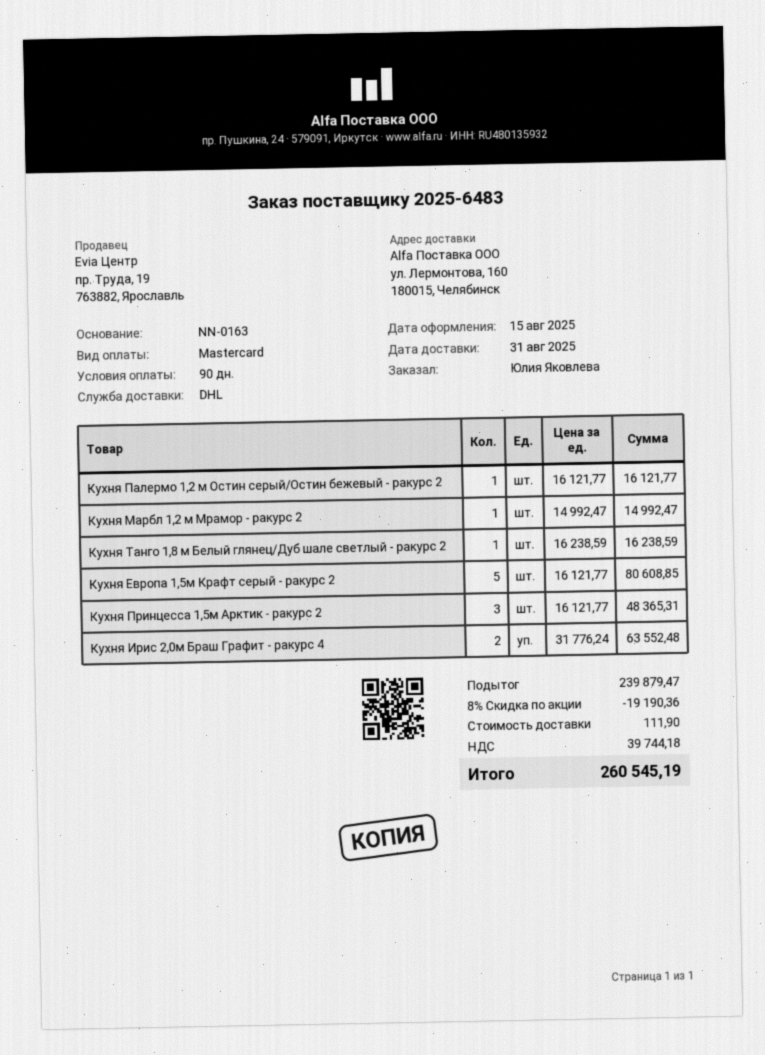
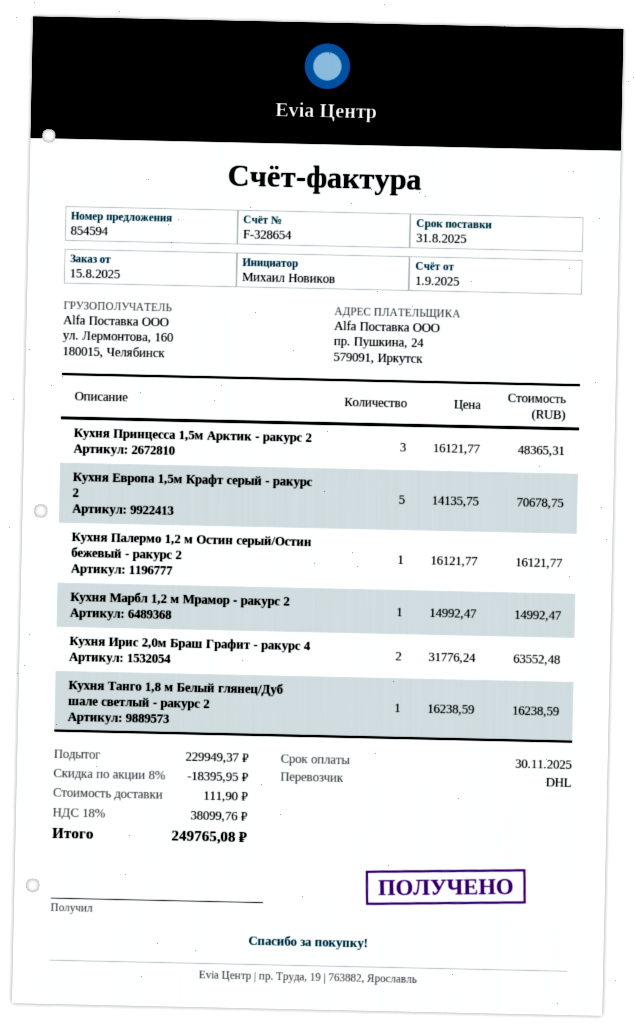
ordered by: Юлия Яковлева -> Михаил Новиков
Кухня Европа 1,5м Крафт серый - ракурс 2: 5 x 16121.77 = 80608.85 -> 5 x 14135.75 = 70678.75
subtotal: 239879.47 -> 229949.37
discount: 8% = 19190.36 -> 8% = 18395.95
tax: 39744.18 -> 38099.76
total: 260545.19 -> 249765.08

